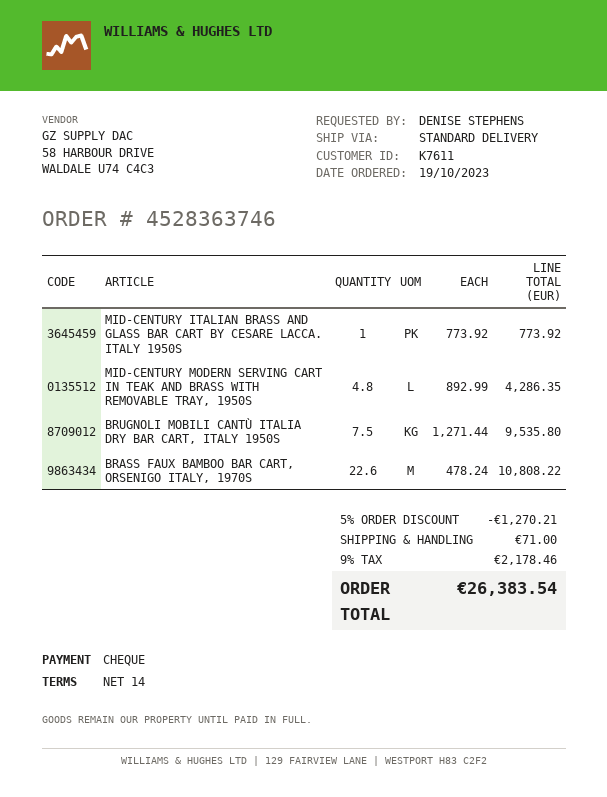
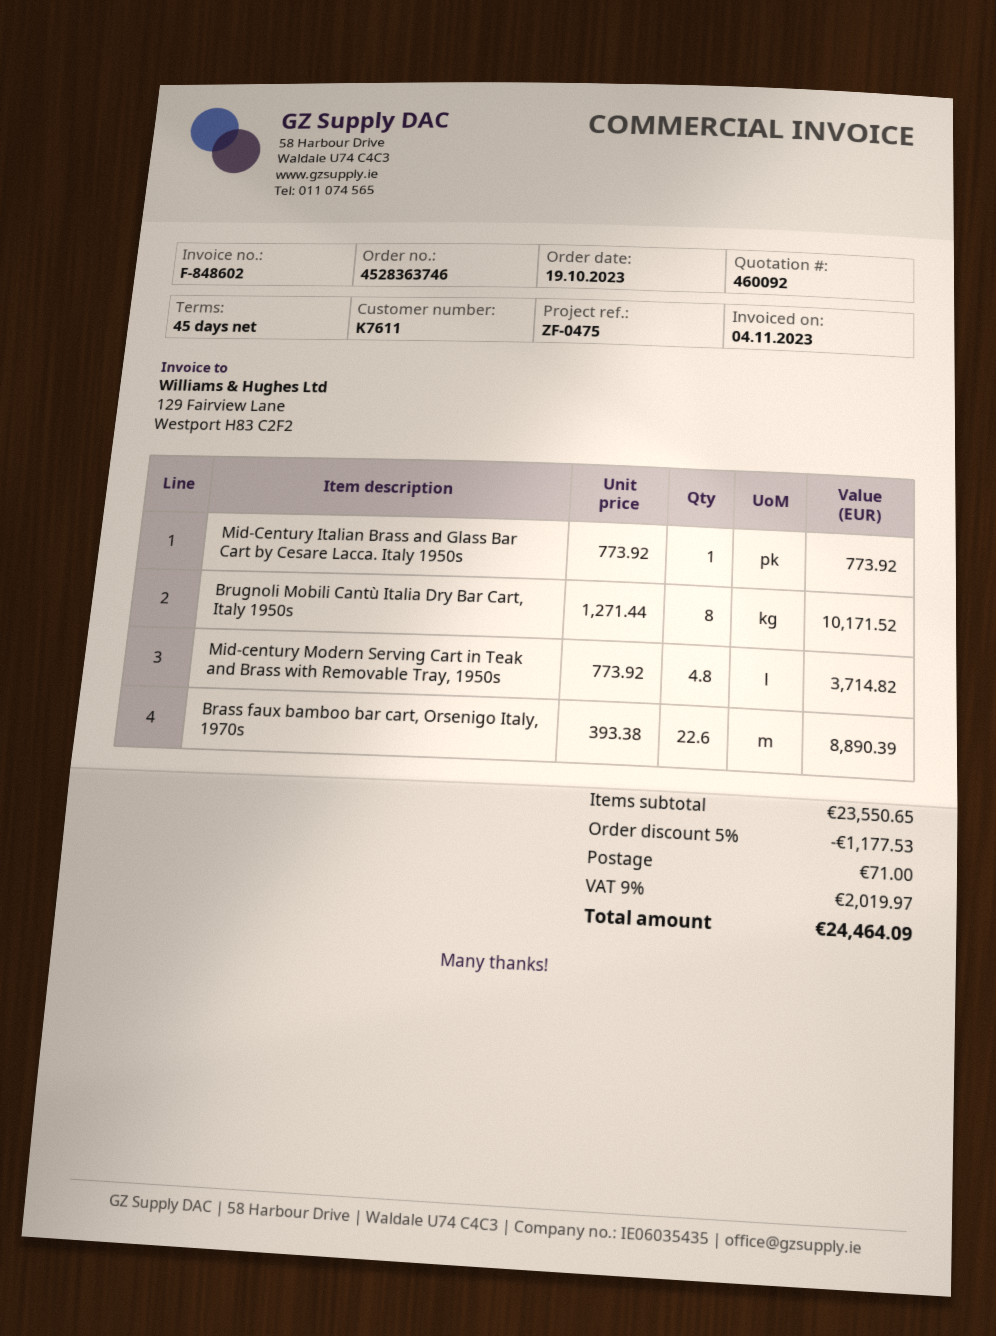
payment terms: 14 days -> 45 days
MID-CENTURY MODERN SERVING CART IN TEAK AND BRASS WITH REMOVABLE TRAY, 1950S: 4.8 x 892.99 = 4286.35 -> 4.8 x 773.92 = 3714.82
BRUGNOLI MOBILI CANTÙ ITALIA DRY BAR CART, ITALY 1950S: 7.5 x 1271.44 = 9535.80 -> 8 x 1271.44 = 10171.52
BRASS FAUX BAMBOO BAR CART, ORSENIGO ITALY, 1970S: 22.6 x 478.24 = 10808.22 -> 22.6 x 393.38 = 8890.39
discount: 5% = 1270.21 -> 5% = 1177.53
tax: 9% = 2178.46 -> 9% = 2019.97
total: 26383.54 -> 24464.09

